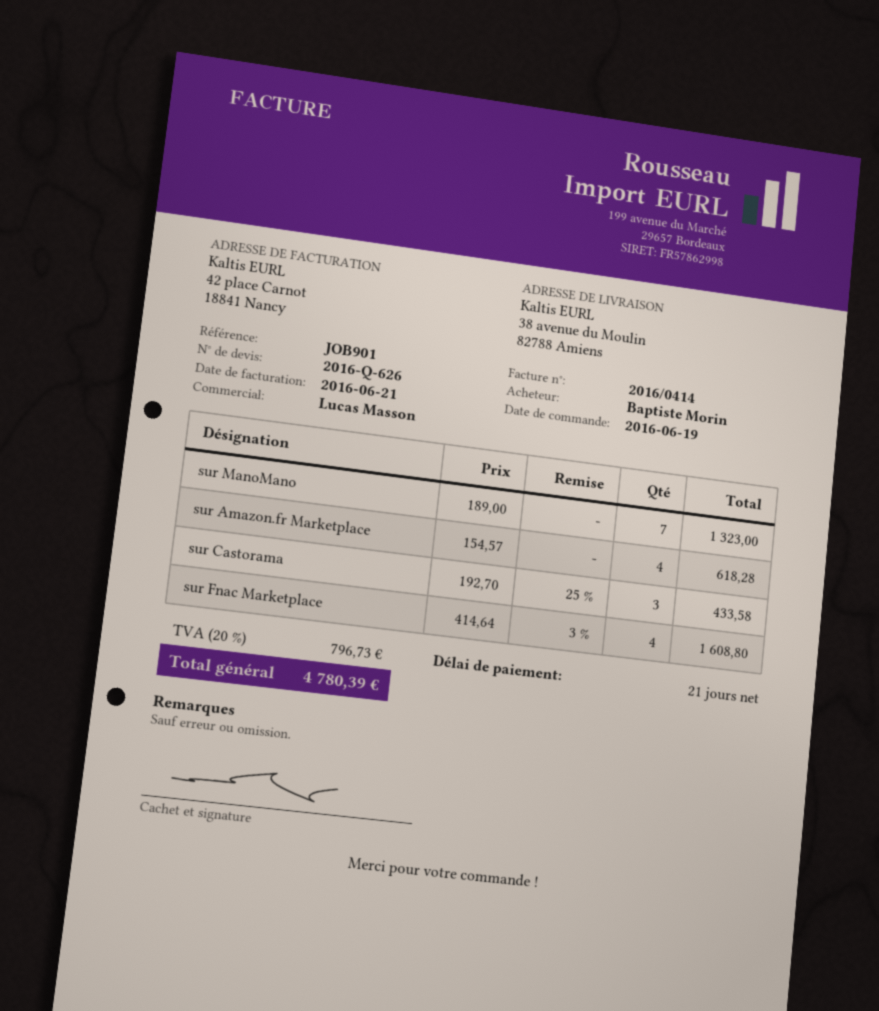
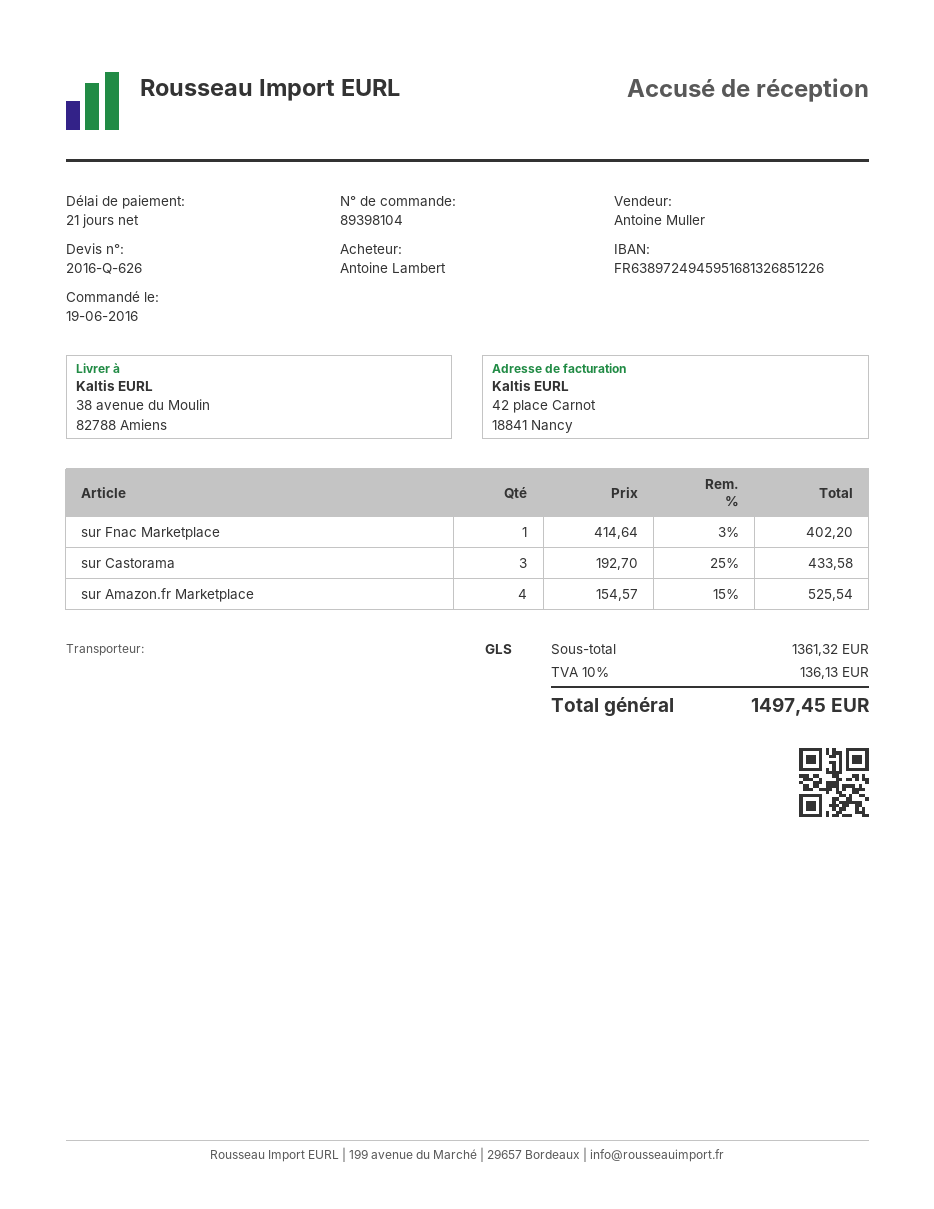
ordered by: Baptiste Morin -> Antoine Lambert
sales rep: Lucas Masson -> Antoine Muller
sur ManoMano: 7 x 189.00 = 1323.00 -> none
sur Amazon.fr Marketplace: 4 x 154.57 = 618.28 -> 4 x 154.57 - 15% = 525.54
sur Fnac Marketplace: 4 x 414.64 - 3% = 1608.80 -> 1 x 414.64 - 3% = 402.20
tax: 20% = 796.73 -> 10% = 136.13
total: 4780.39 -> 1497.45

